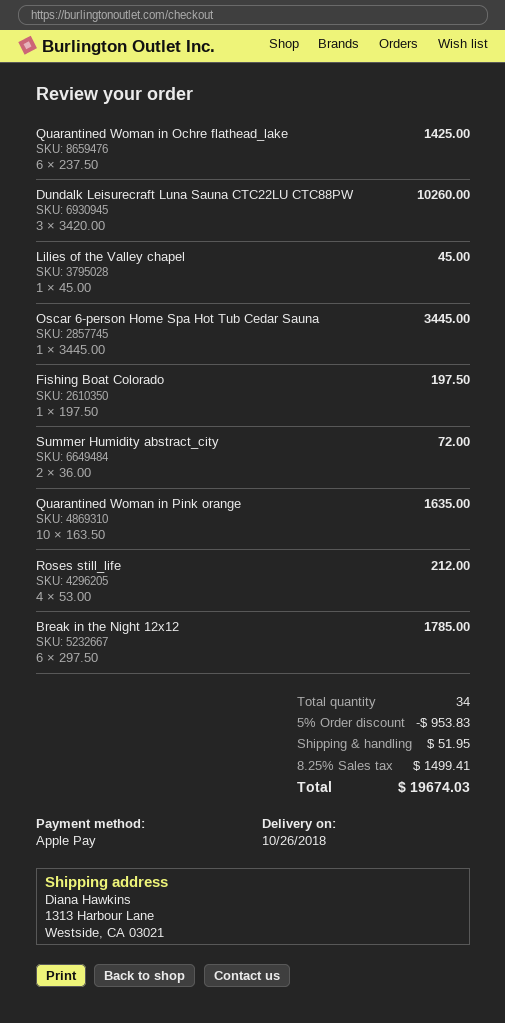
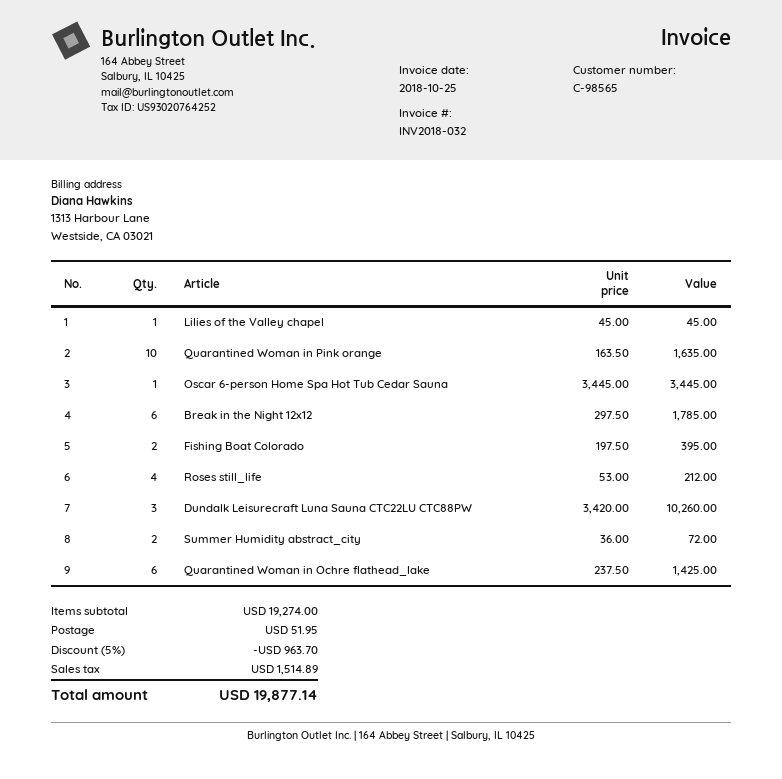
Fishing Boat Colorado: 1 x 197.50 = 197.50 -> 2 x 197.50 = 395.00
discount: 5% = 953.83 -> 5% = 963.70
tax: 1499.41 -> 1514.89
total: 19674.03 -> 19877.14

